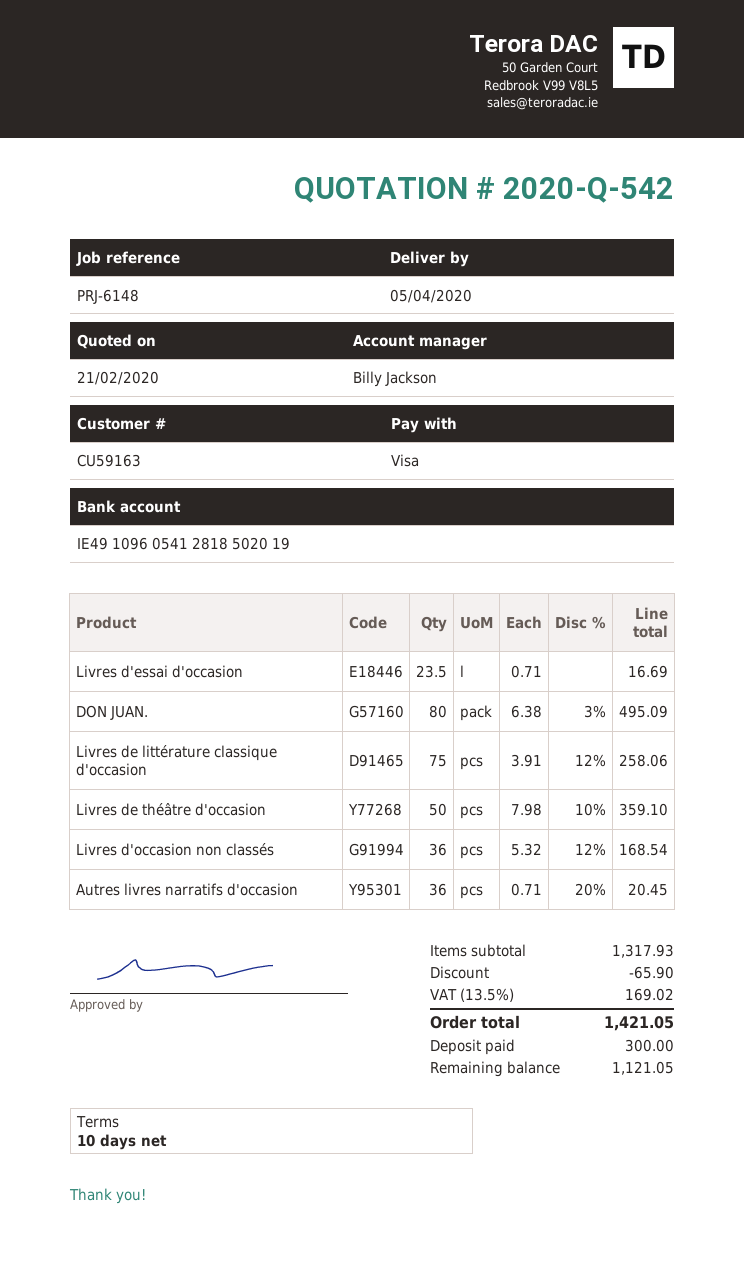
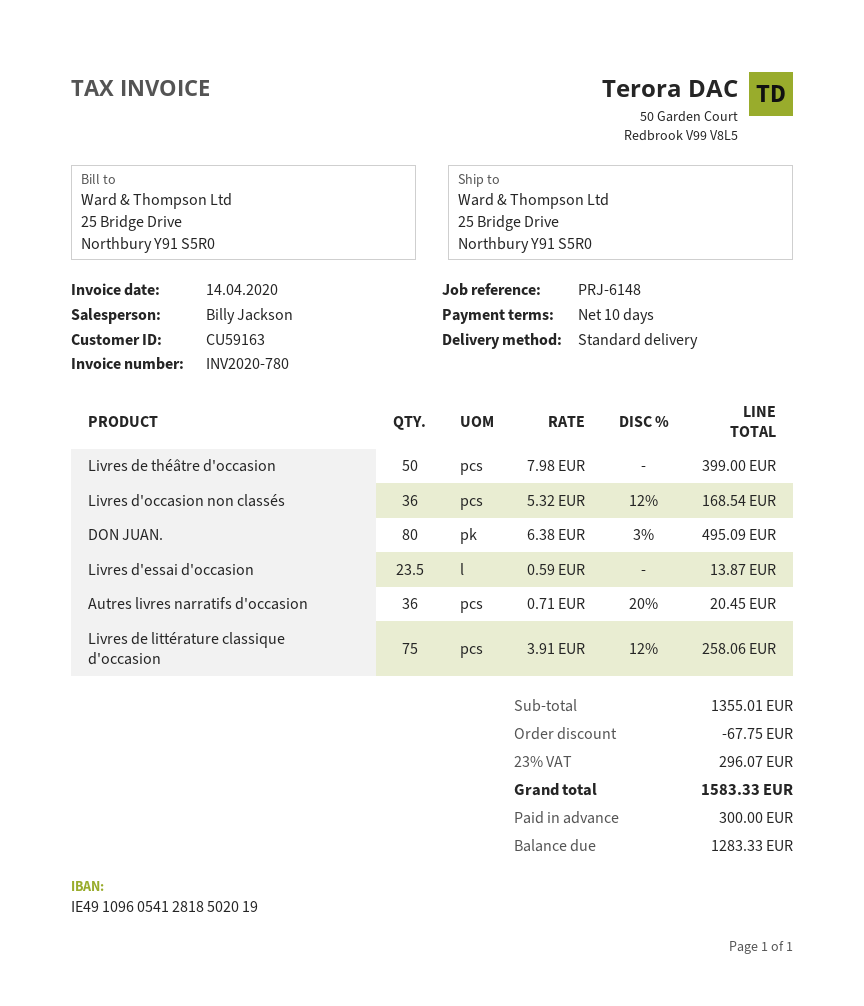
Livres d'essai d'occasion: 23.5 x 0.71 = 16.69 -> 23.5 x 0.59 = 13.87
Livres de théâtre d'occasion: 50 x 7.98 - 10% = 359.10 -> 50 x 7.98 = 399.00
subtotal: 1317.93 -> 1355.01
discount: 65.90 -> 67.75
tax: 13.5% = 169.02 -> 23% = 296.07
total: 1421.05 -> 1583.33
balance: 1121.05 -> 1283.33

